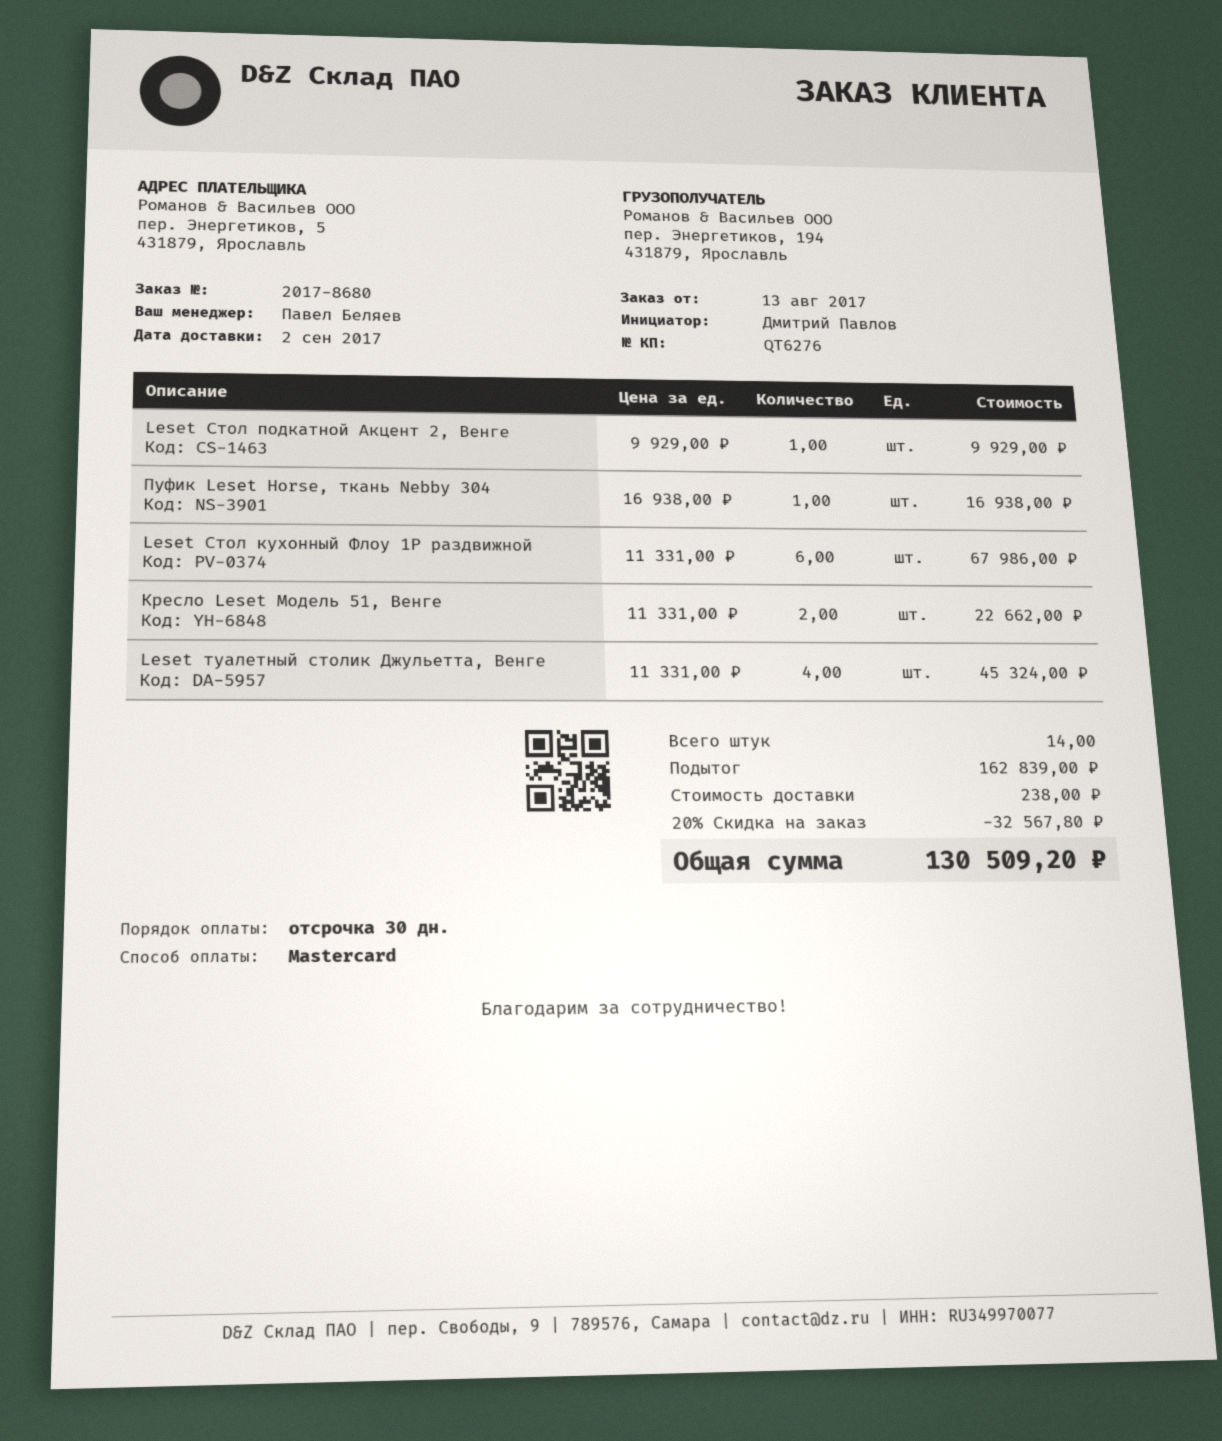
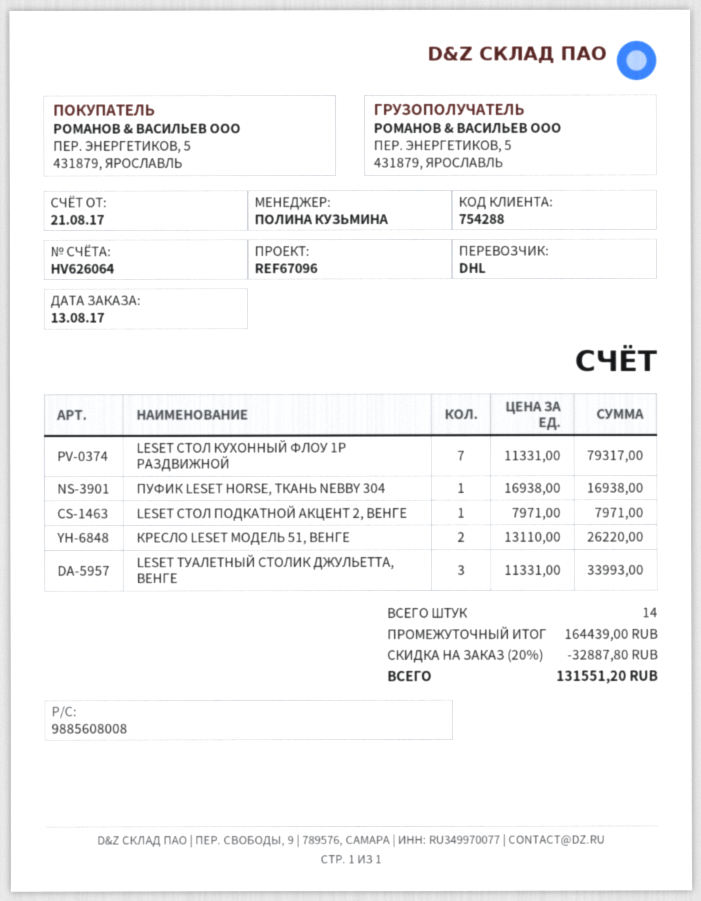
sales rep: Павел Беляев -> ПОЛИНА КУЗЬМИНА
ship to: пер. Энергетиков, 194, 431879, Ярославль -> ПЕР. ЭНЕРГЕТИКОВ, 5, 431879, ЯРОСЛАВЛЬ
Leset Стол подкатной Акцент 2, Венге: 1 x 9929.00 = 9929.00 -> 1 x 7971.00 = 7971.00
Leset Стол кухонный Флоу 1Р раздвижной: 6 x 11331.00 = 67986.00 -> 7 x 11331.00 = 79317.00
Кресло Leset Модель 51, Венге: 2 x 11331.00 = 22662.00 -> 2 x 13110.00 = 26220.00
Leset туалетный столик Джульетта, Венге: 4 x 11331.00 = 45324.00 -> 3 x 11331.00 = 33993.00
subtotal: 162839.00 -> 164439.00
discount: 20% = 32567.80 -> 20% = 32887.80
shipping: 238.00 -> none
total: 130509.20 -> 131551.20

